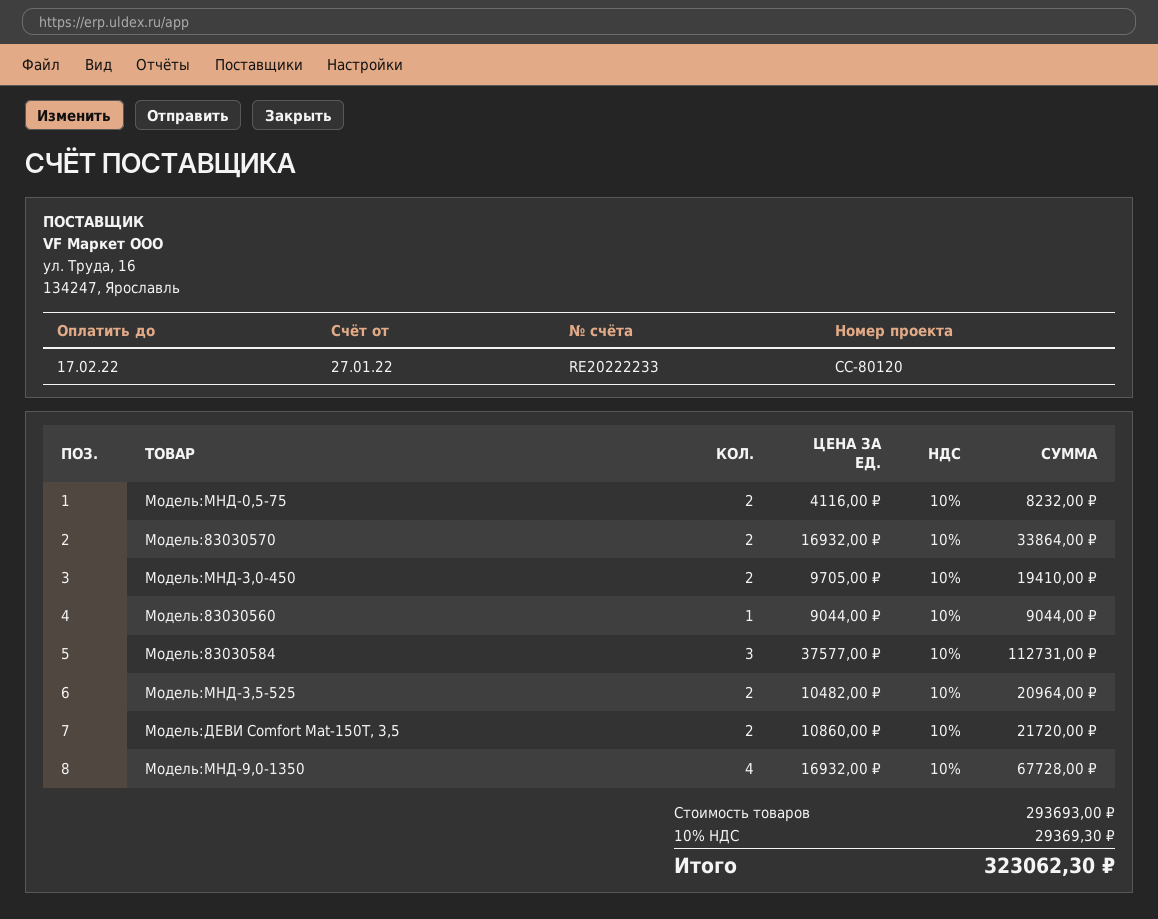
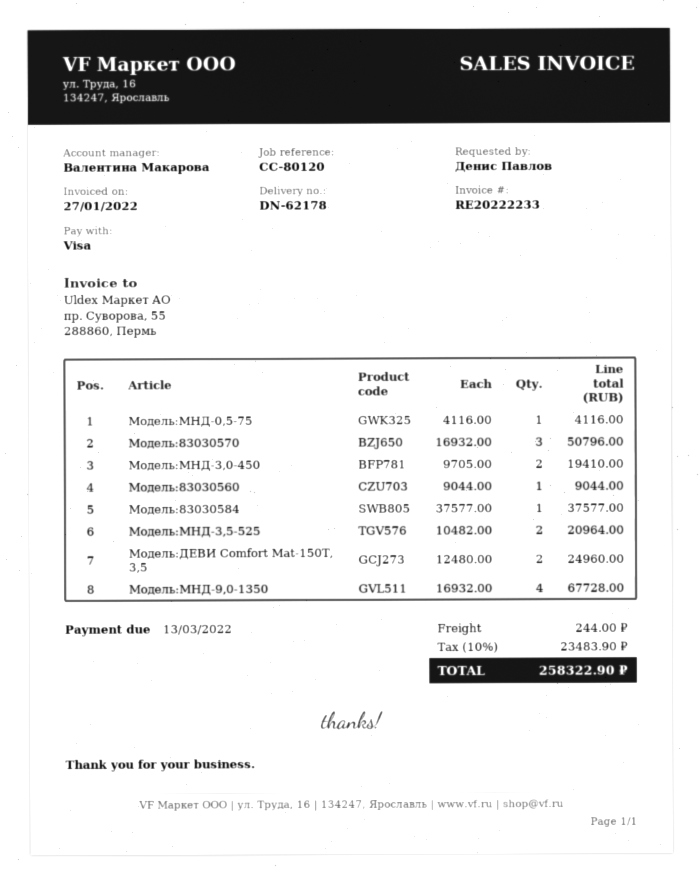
due date: 2022-02-17 -> 2022-03-13
Модель:МНД-0,5-75: 2 x 4116.00 = 8232.00 -> 1 x 4116.00 = 4116.00
Модель:83030570: 2 x 16932.00 = 33864.00 -> 3 x 16932.00 = 50796.00
Модель:83030584: 3 x 37577.00 = 112731.00 -> 1 x 37577.00 = 37577.00
Модель:ДЕВИ Comfort Mat-150T, 3,5: 2 x 10860.00 = 21720.00 -> 2 x 12480.00 = 24960.00
shipping: none -> 244.00
tax: 10% = 29369.30 -> 10% = 23483.90
total: 323062.30 -> 258322.90

